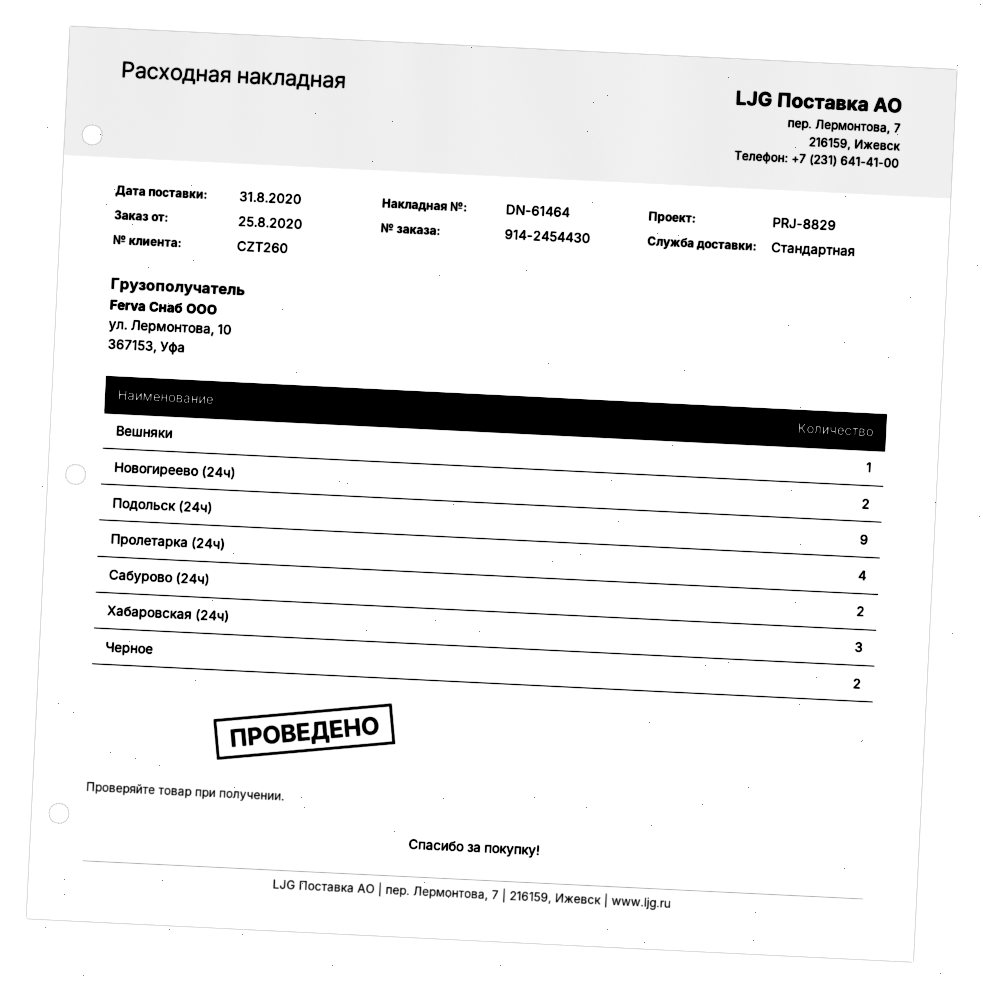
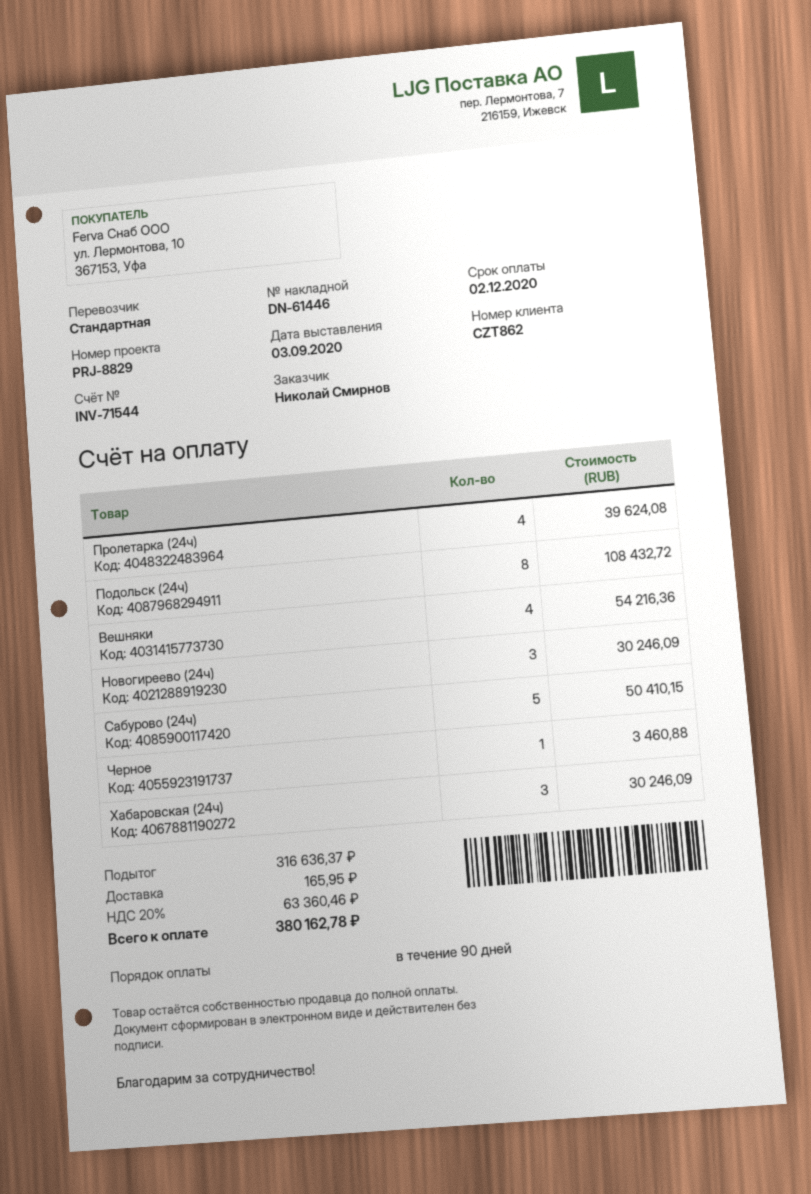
delivery note number: DN-61464 -> DN-61446
customer number: CZT260 -> CZT862
Вешняки: 1 -> 4
Новогиреево (24ч): 2 -> 3
Подольск (24ч): 9 -> 8
Сабурово (24ч): 2 -> 5
Черное: 2 -> 1

